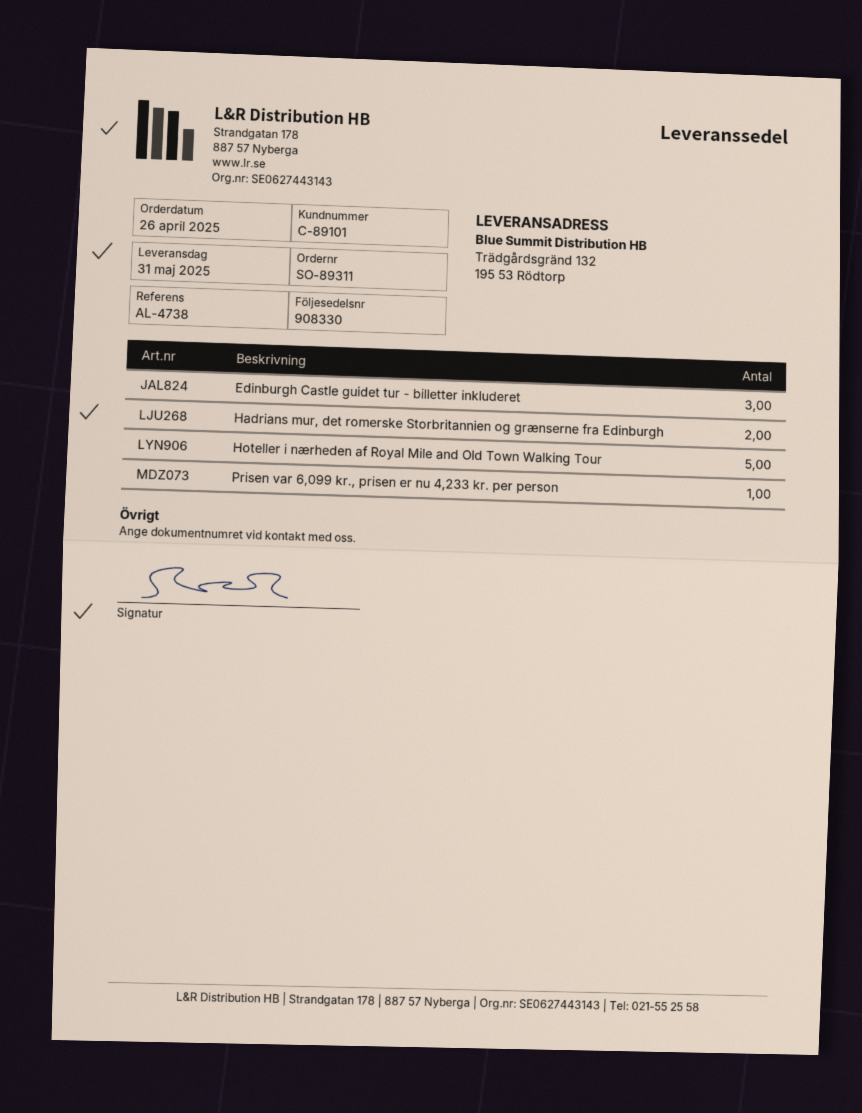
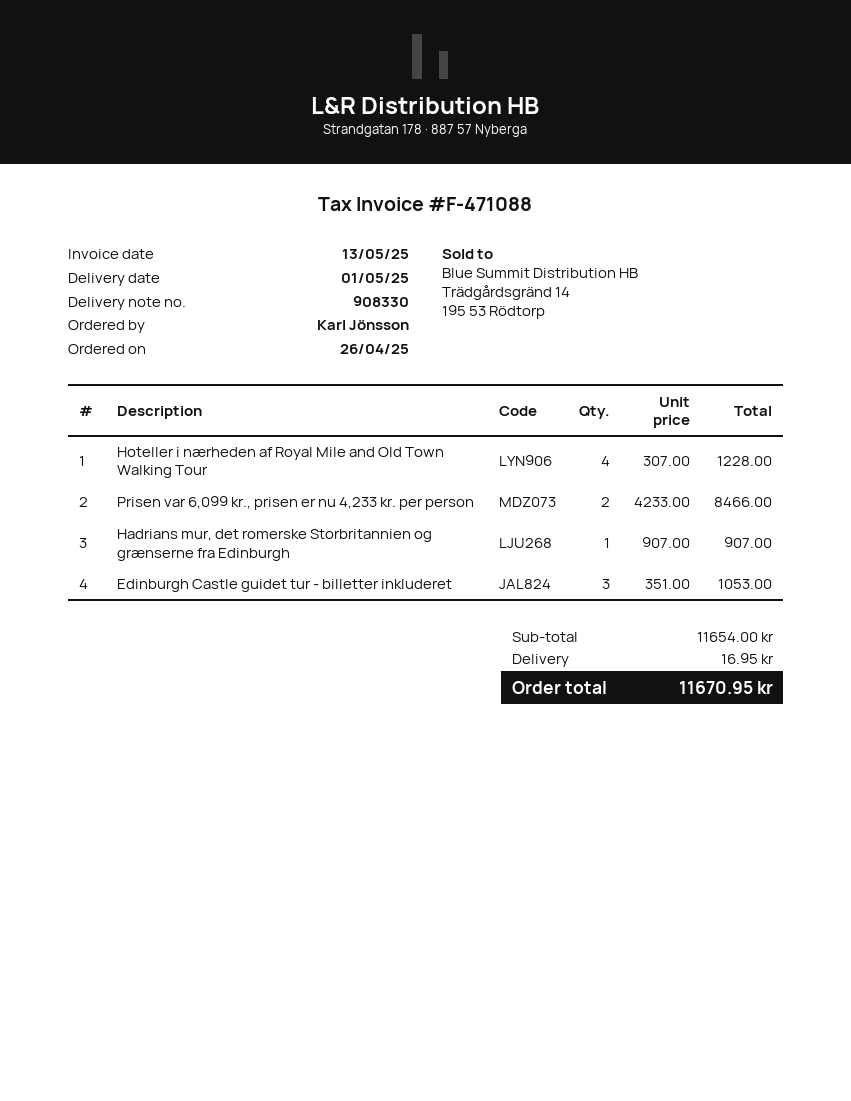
delivery date: 2025-05-31 -> 2025-05-01
Hadrians mur, det romerske Storbritannien og grænserne fra Edinburgh: 2 -> 1
Hoteller i nærheden af Royal Mile and Old Town Walking Tour: 5 -> 4
Prisen var 6,099 kr., prisen er nu 4,233 kr. per person: 1 -> 2

